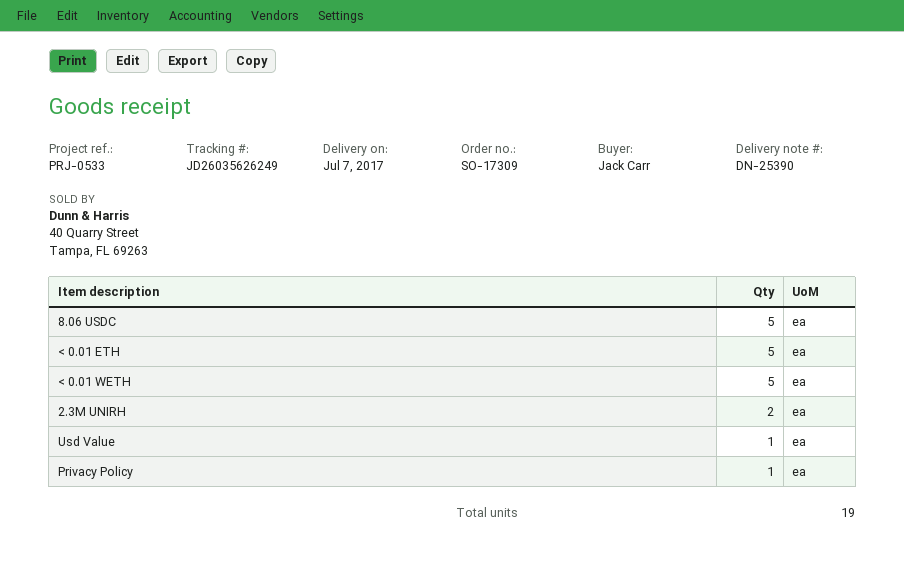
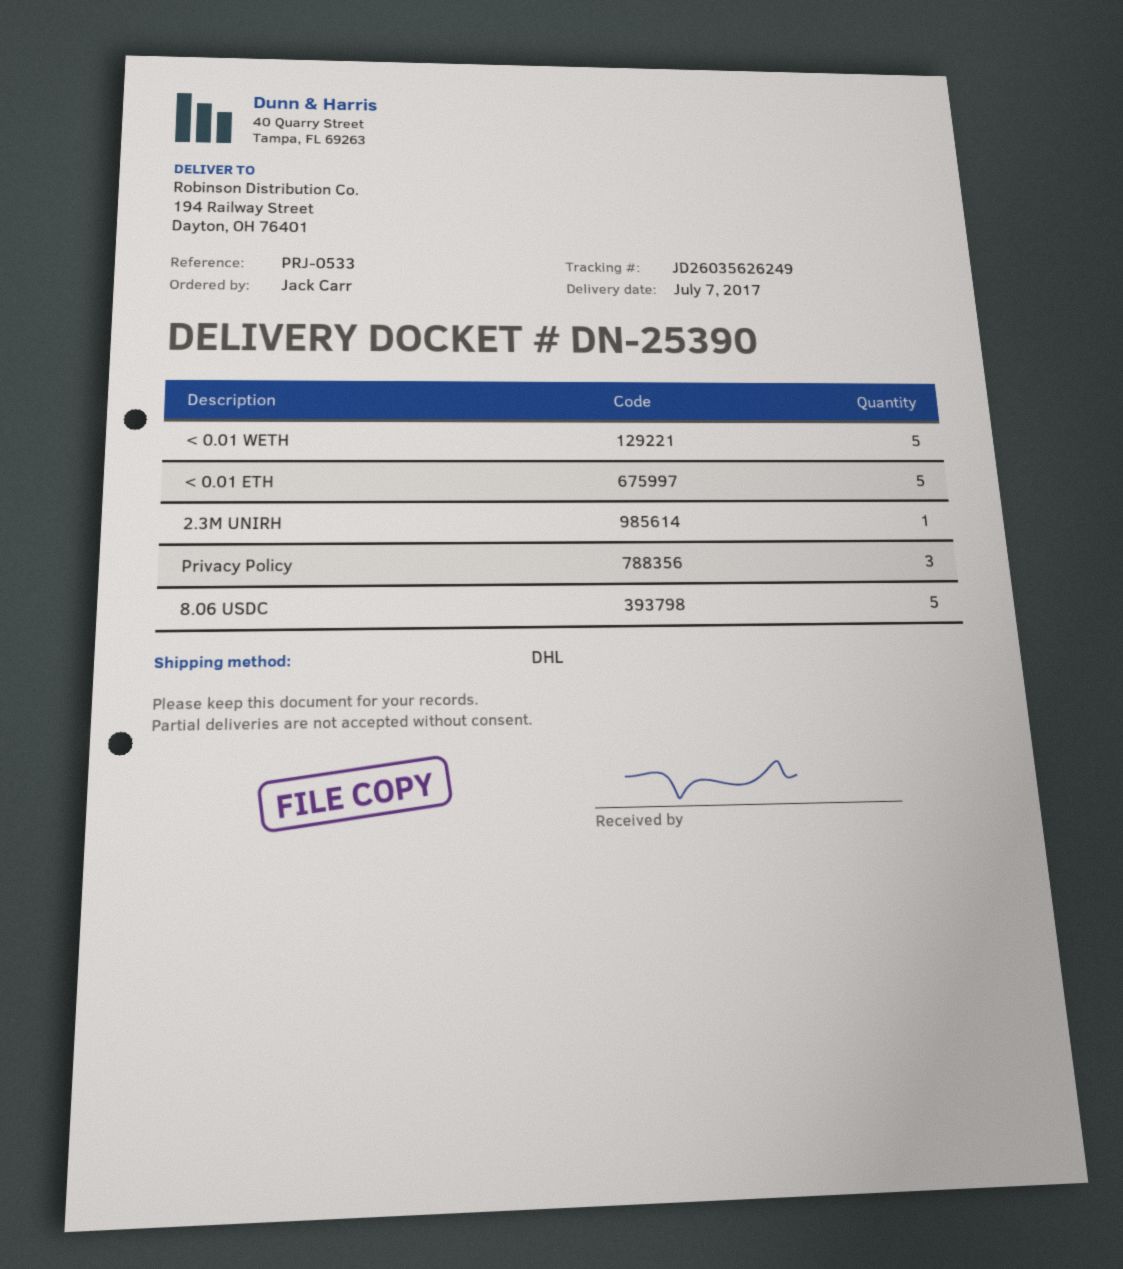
2.3M UNIRH: 2 -> 1
Usd Value: 1 -> none
Privacy Policy: 1 -> 3

